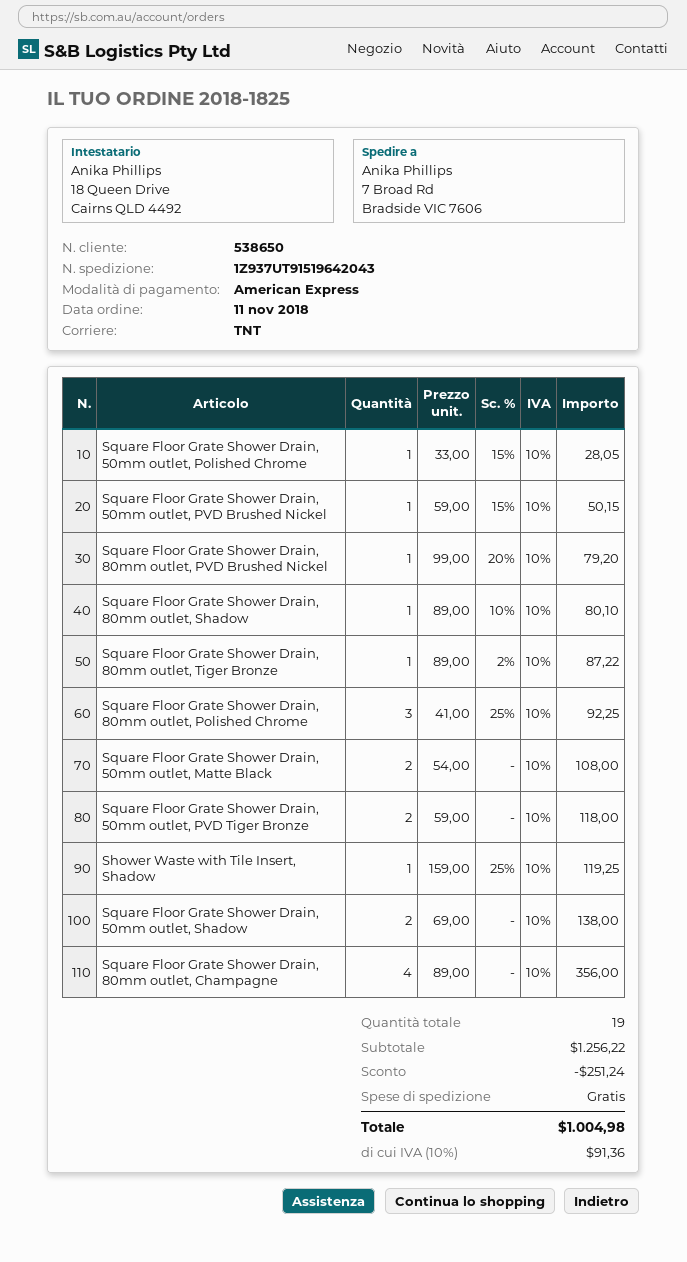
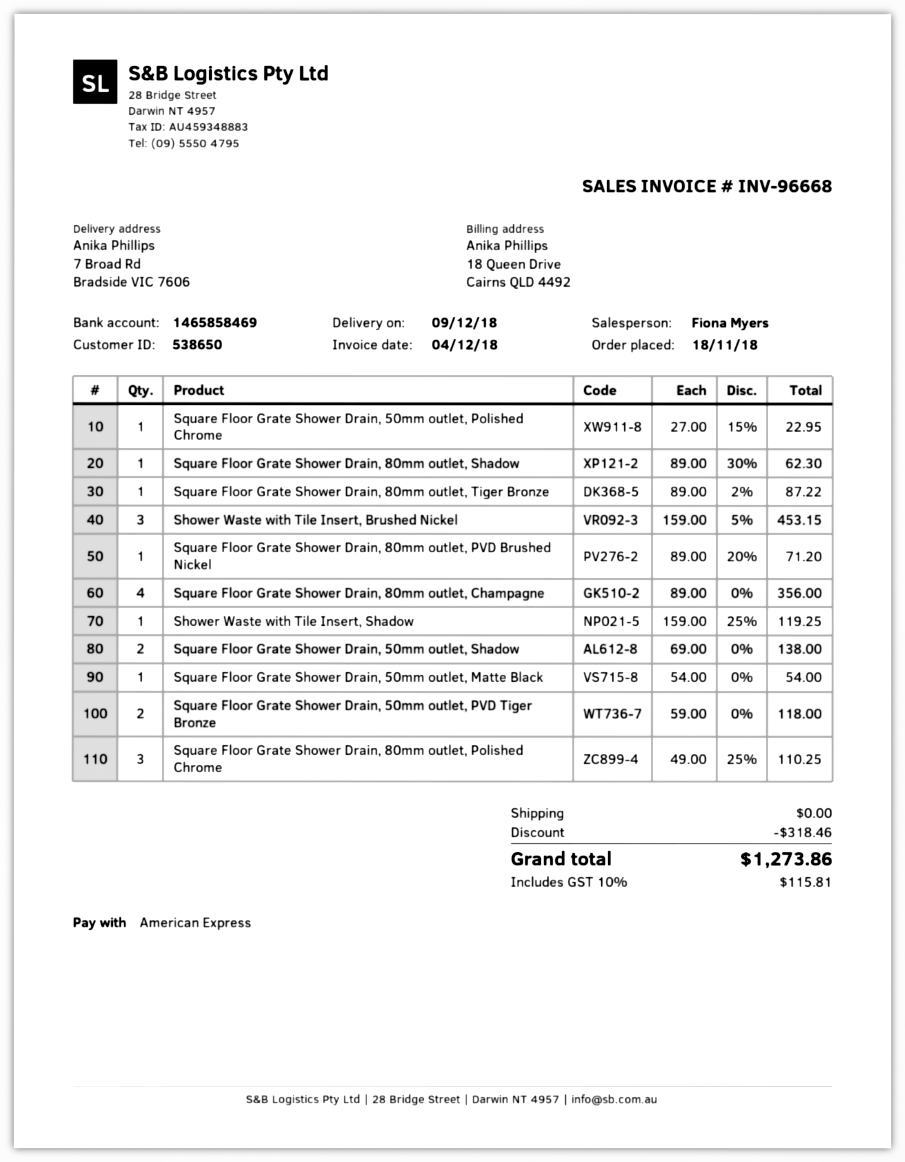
order date: 2018-11-11 -> 2018-11-18
Square Floor Grate Shower Drain, 50mm outlet, Polished Chrome: 1 x 33.00 - 15% = 28.05 -> 1 x 27.00 - 15% = 22.95
Square Floor Grate Shower Drain, 50mm outlet, PVD Brushed Nickel: 1 x 59.00 - 15% = 50.15 -> none
Square Floor Grate Shower Drain, 80mm outlet, PVD Brushed Nickel: 1 x 99.00 - 20% = 79.20 -> 1 x 89.00 - 20% = 71.20
Square Floor Grate Shower Drain, 80mm outlet, Shadow: 1 x 89.00 - 10% = 80.10 -> 1 x 89.00 - 30% = 62.30
Square Floor Grate Shower Drain, 80mm outlet, Polished Chrome: 3 x 41.00 - 25% = 92.25 -> 3 x 49.00 - 25% = 110.25
Square Floor Grate Shower Drain, 50mm outlet, Matte Black: 2 x 54.00 = 108.00 -> 1 x 54.00 = 54.00
Shower Waste with Tile Insert, Brushed Nickel: none -> 3 x 159.00 - 5% = 453.15
discount: 251.24 -> 318.46
tax: 10% = 91.36 -> 10% = 115.81
total: 1004.98 -> 1273.86

